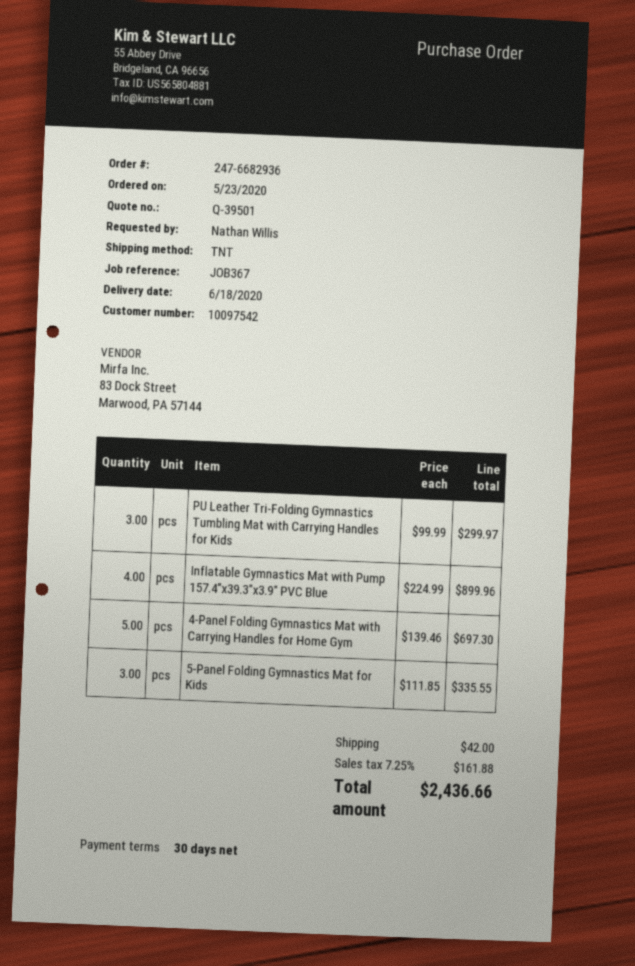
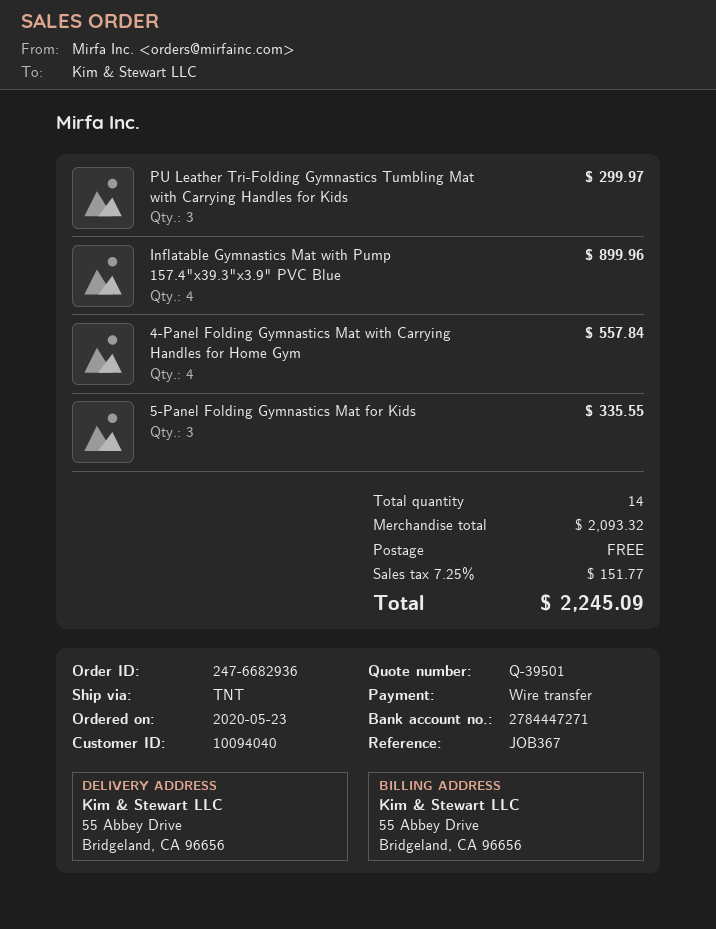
customer number: 10097542 -> 10094040
4-Panel Folding Gymnastics Mat with Carrying Handles for Home Gym: 5 for 697.30 -> 4 for 557.84
shipping: 42.00 -> 0.00
tax: 7.25% = 161.88 -> 7.25% = 151.77
total: 2436.66 -> 2245.09

